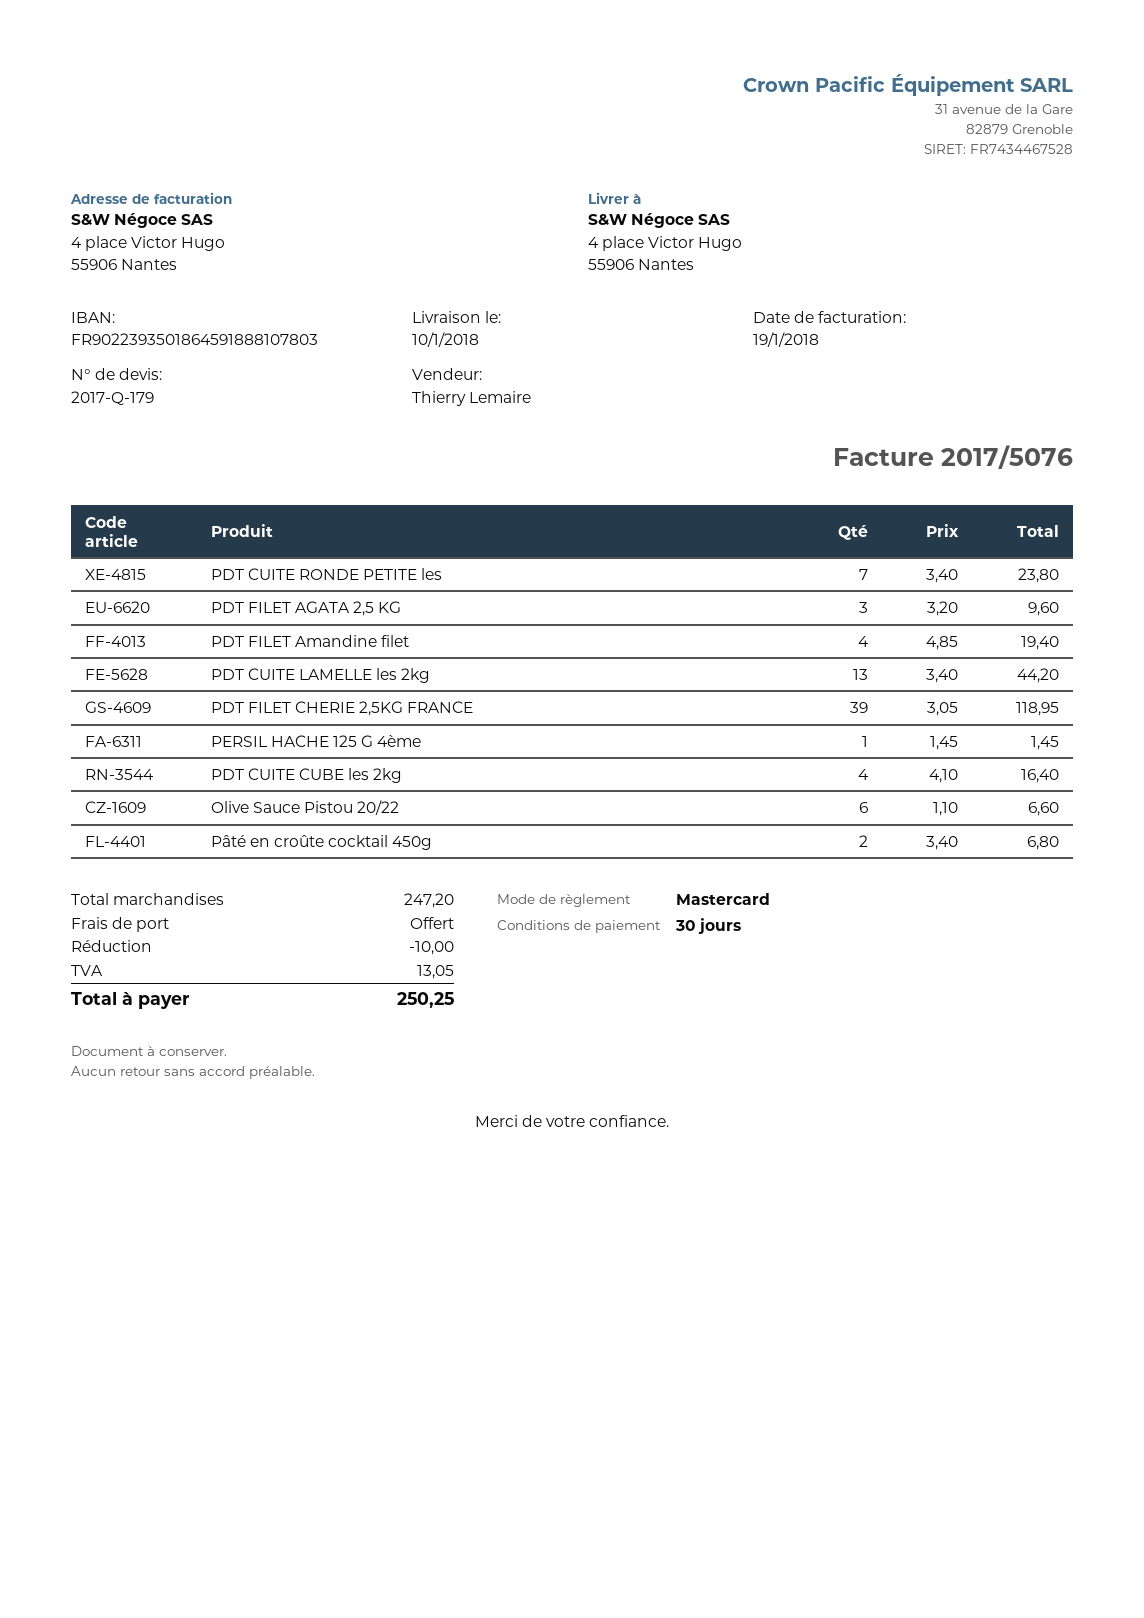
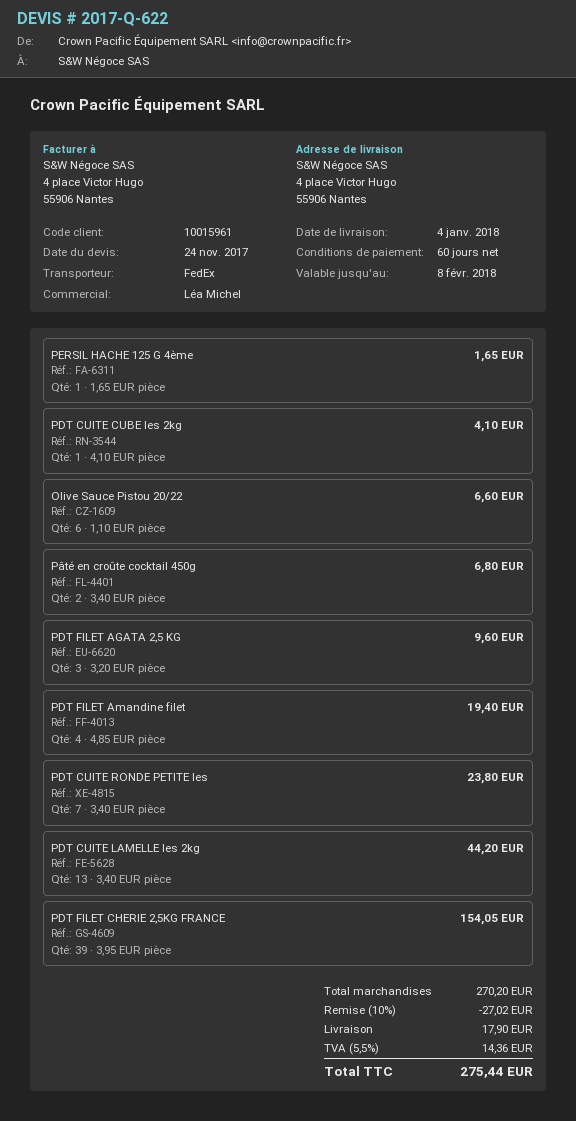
quote number: 2017-Q-179 -> 2017-Q-622
delivery date: 2018-01-10 -> 2018-01-04
payment terms: 30 days -> 60 days
sales rep: Thierry Lemaire -> Léa Michel
PDT FILET CHERIE 2,5KG FRANCE: 39 x 3.05 = 118.95 -> 39 x 3.95 = 154.05
PERSIL HACHE 125 G 4ème: 1 x 1.45 = 1.45 -> 1 x 1.65 = 1.65
PDT CUITE CUBE les 2kg: 4 x 4.10 = 16.40 -> 1 x 4.10 = 4.10
subtotal: 247.20 -> 270.20
discount: 10.00 -> 27.02
shipping: 0.00 -> 17.90
tax: 13.05 -> 14.36
total: 250.25 -> 275.44

